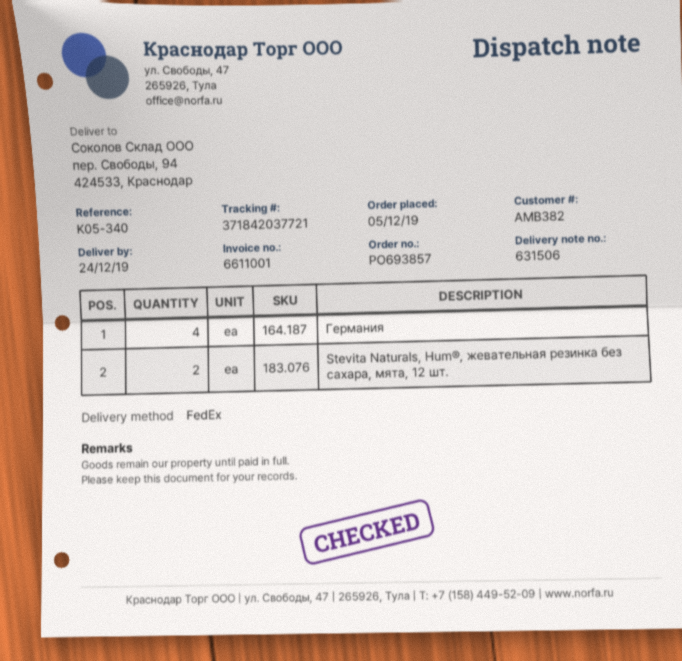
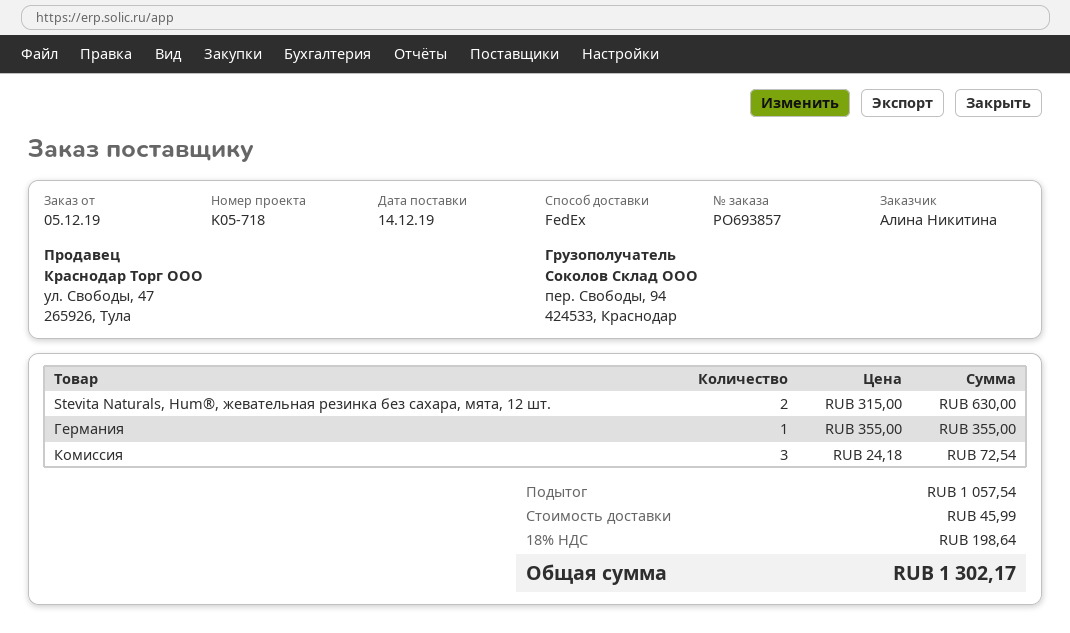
delivery date: 2019-12-24 -> 2019-12-14
reference: K05-340 -> K05-718
Германия: 4 -> 1
Комиссия: none -> 3

